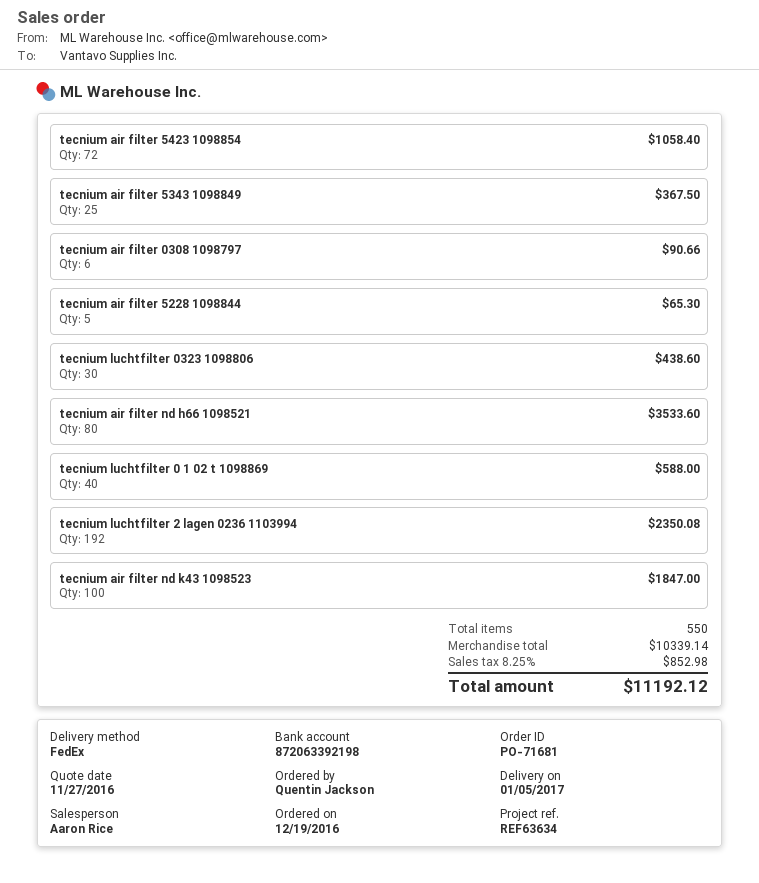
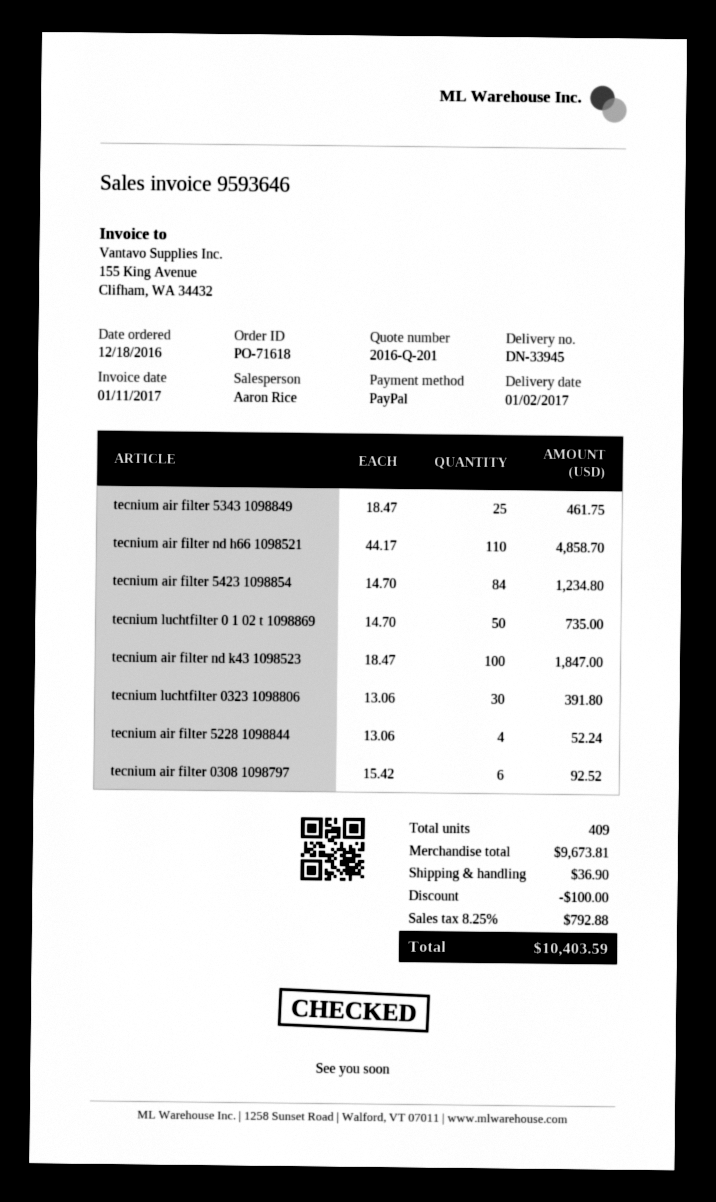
order number: PO-71681 -> PO-71618
order date: 2016-12-19 -> 2016-12-18
delivery date: 2017-01-05 -> 2017-01-02
tecnium air filter 5423 1098854: 72 for 1058.40 -> 84 for 1234.80
tecnium air filter 5343 1098849: 25 for 367.50 -> 25 for 461.75
tecnium air filter 0308 1098797: 6 for 90.66 -> 6 for 92.52
tecnium air filter 5228 1098844: 5 for 65.30 -> 4 for 52.24
tecnium luchtfilter 0323 1098806: 30 for 438.60 -> 30 for 391.80
tecnium air filter nd h66 1098521: 80 for 3533.60 -> 110 for 4858.70
tecnium luchtfilter 0 1 02 t 1098869: 40 for 588.00 -> 50 for 735.00
tecnium luchtfilter 2 lagen 0236 1103994: 192 for 2350.08 -> none
total quantity: 550 -> 409
subtotal: 10339.14 -> 9673.81
discount: none -> 100.00
shipping: none -> 36.90
tax: 8.25% = 852.98 -> 8.25% = 792.88
total: 11192.12 -> 10403.59

